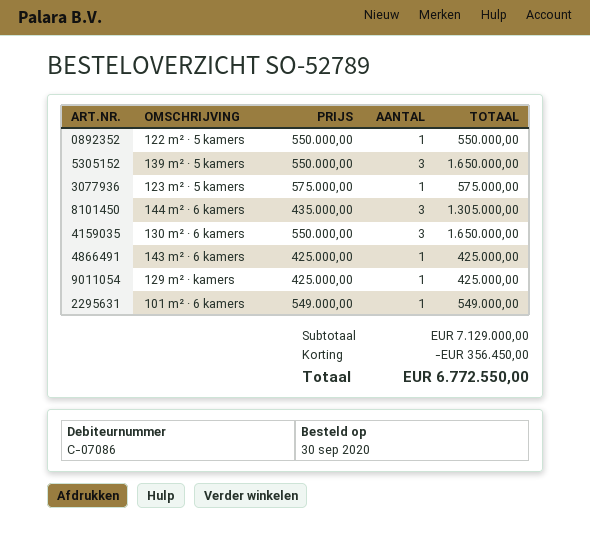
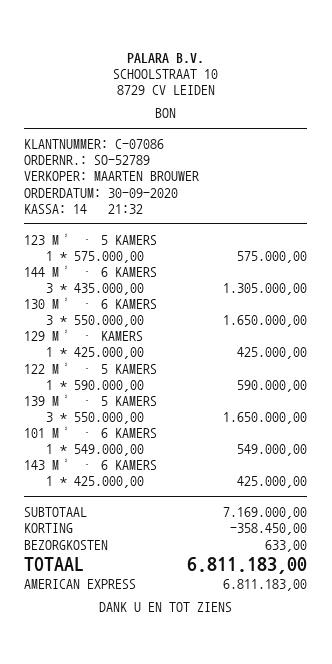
122 m² · 5 kamers: 1 x 550000.00 = 550000.00 -> 1 x 590000.00 = 590000.00
subtotal: 7129000.00 -> 7169000.00
discount: 356450.00 -> 358450.00
shipping: none -> 633.00
total: 6772550.00 -> 6811183.00

